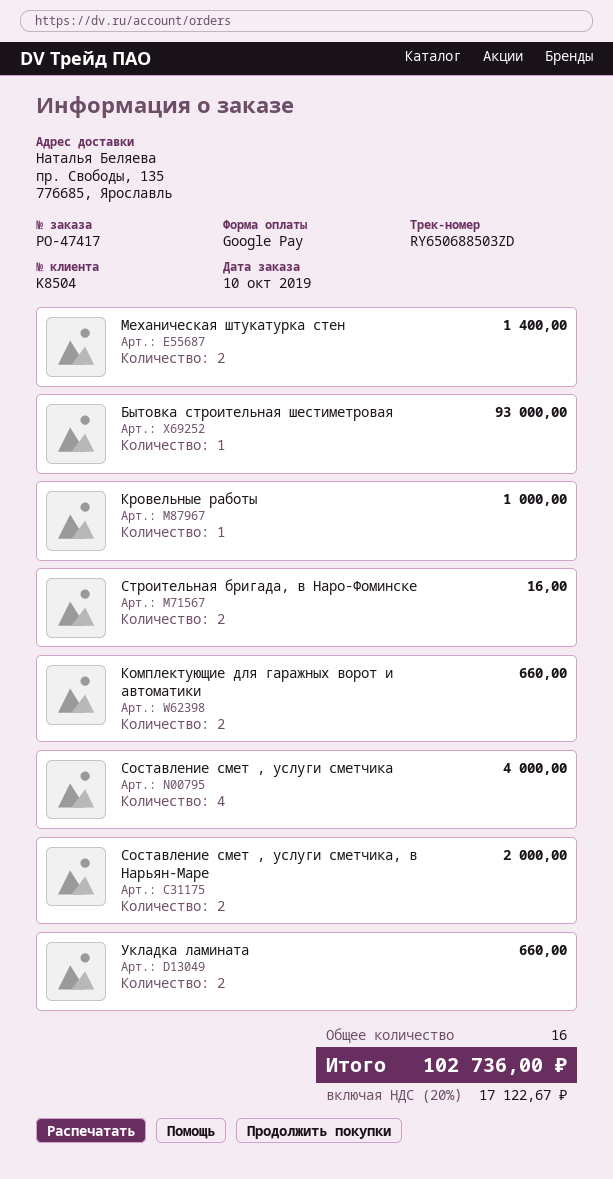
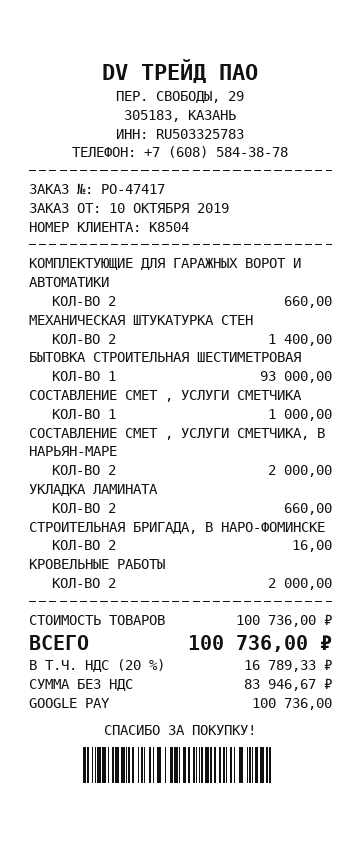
Кровельные работы: 1 for 1000.00 -> 2 for 2000.00
Составление смет , услуги сметчика: 4 for 4000.00 -> 1 for 1000.00
tax: 20% = 17122.67 -> 20% = 16789.33
total: 102736.00 -> 100736.00

